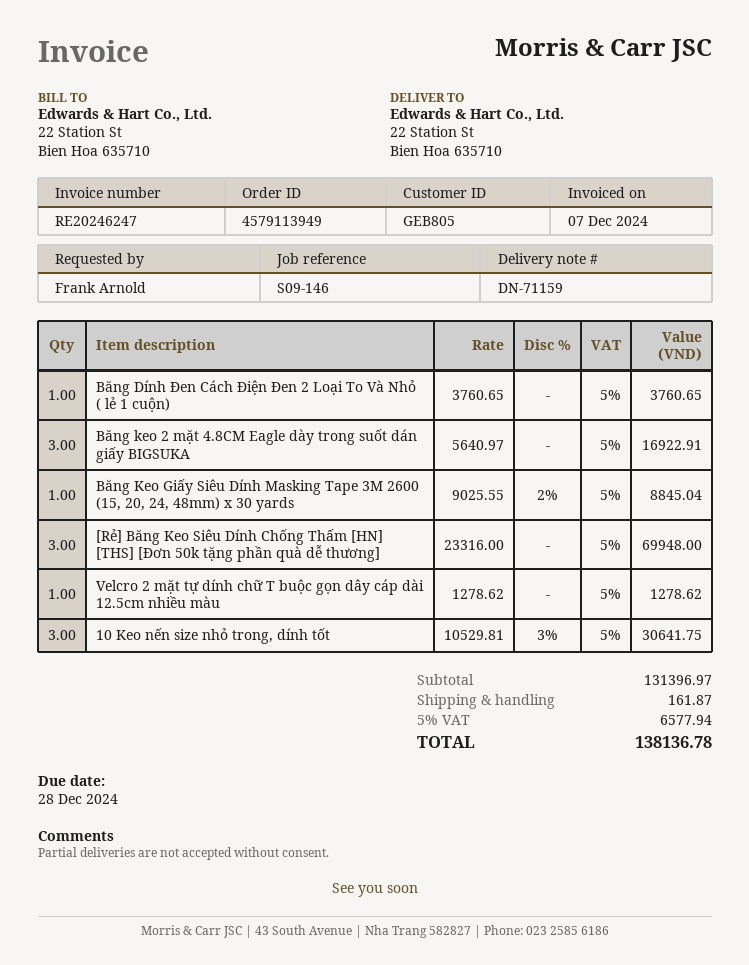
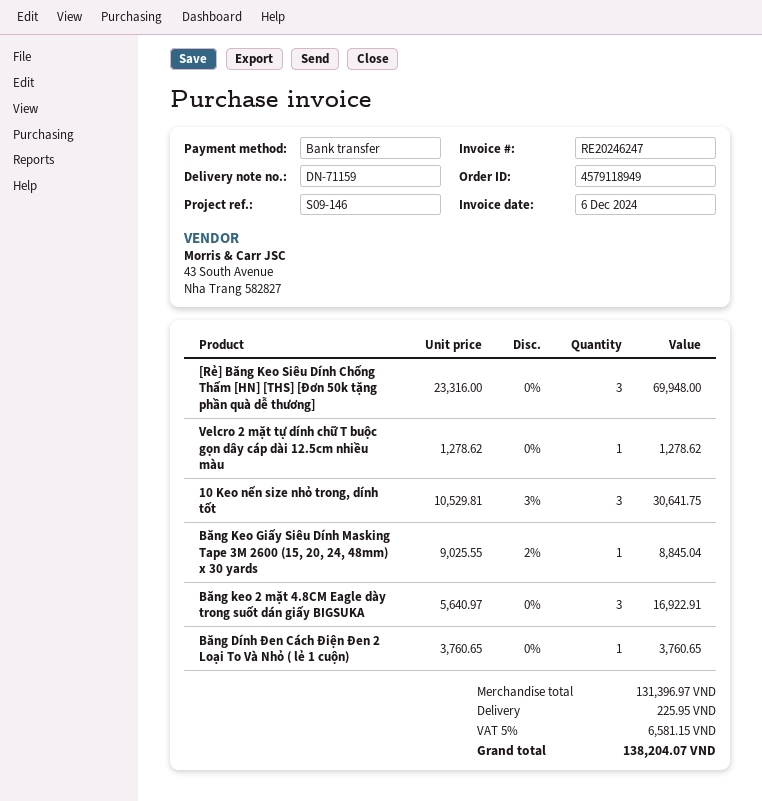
order number: 4579113949 -> 4579118949
invoice date: 2024-12-07 -> 2024-12-06
shipping: 161.87 -> 225.95
tax: 5% = 6577.94 -> 5% = 6581.15
total: 138136.78 -> 138204.07

